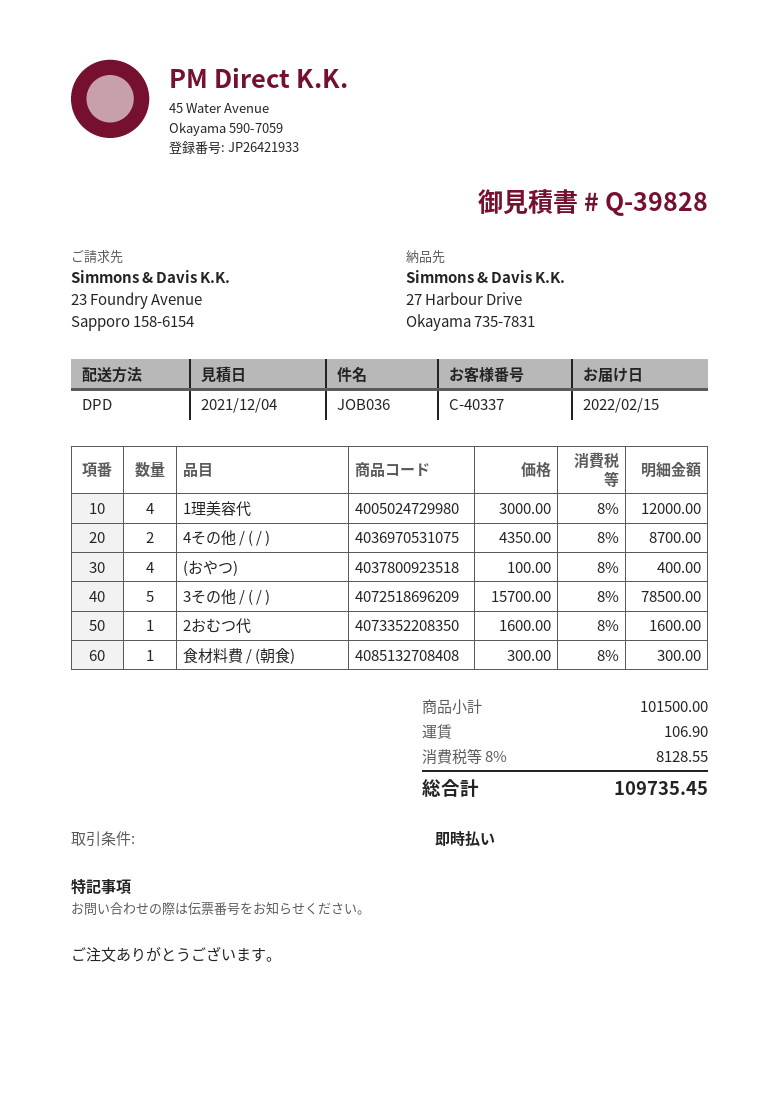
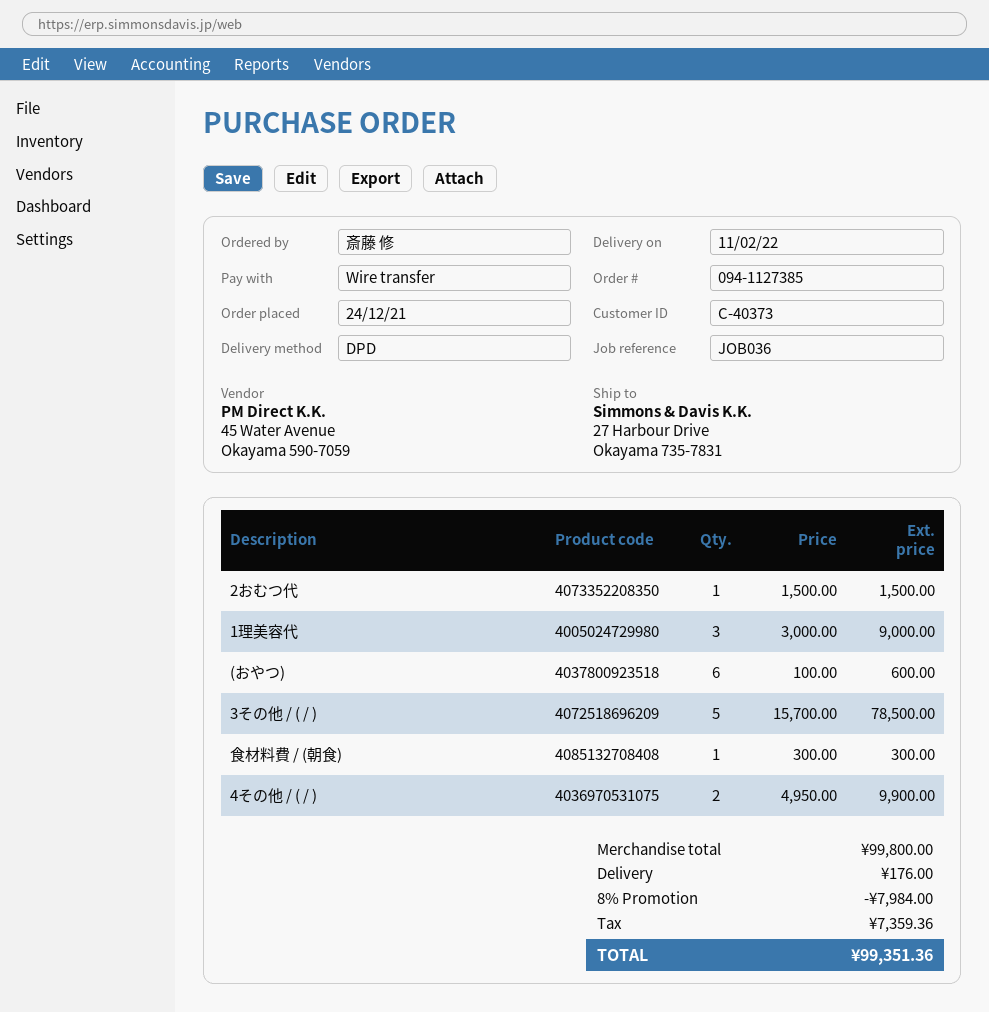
delivery date: 2022-02-15 -> 2022-02-11
customer number: C-40337 -> C-40373
1理美容代: 4 x 3000.00 = 12000.00 -> 3 x 3000.00 = 9000.00
4その他 / ( / ): 2 x 4350.00 = 8700.00 -> 2 x 4950.00 = 9900.00
(おやつ): 4 x 100.00 = 400.00 -> 6 x 100.00 = 600.00
2おむつ代: 1 x 1600.00 = 1600.00 -> 1 x 1500.00 = 1500.00
subtotal: 101500.00 -> 99800.00
discount: none -> 8% = 7984.00
shipping: 106.90 -> 176.00
tax: 8128.55 -> 7359.36
total: 109735.45 -> 99351.36

